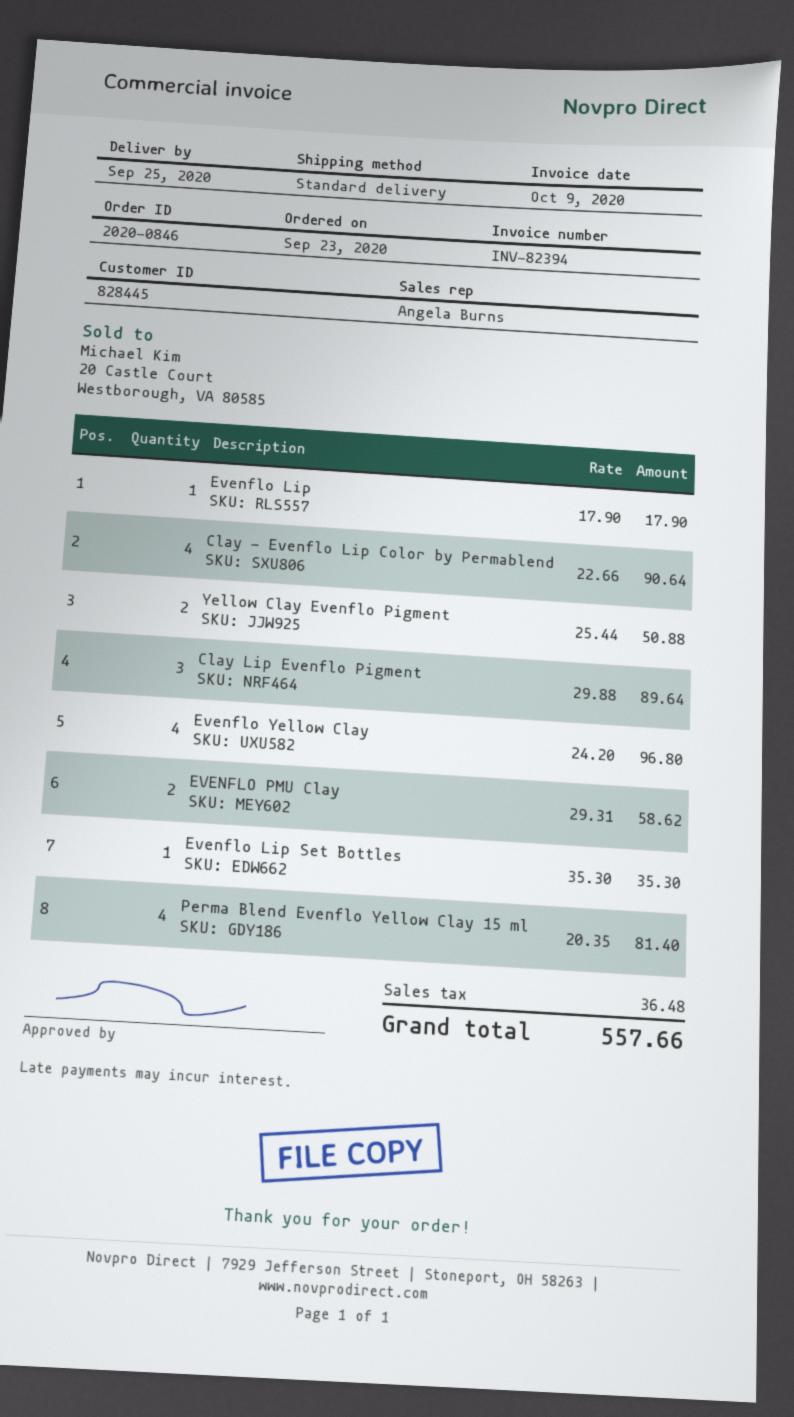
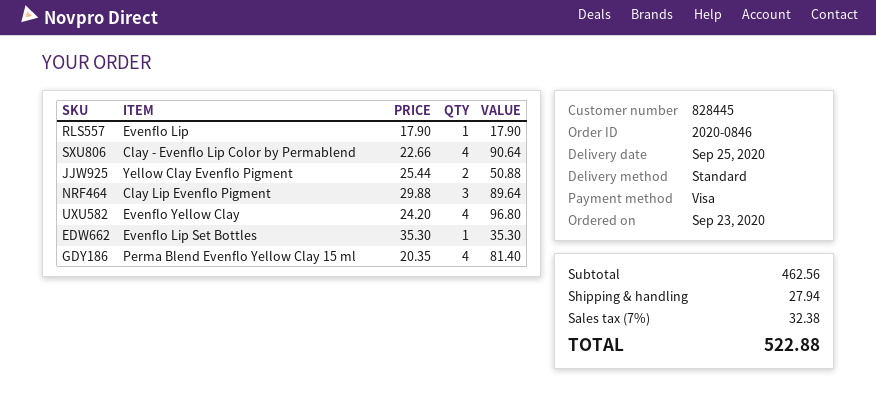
EVENFLO PMU Clay: 2 x 29.31 = 58.62 -> none
shipping: none -> 27.94
tax: 36.48 -> 32.38
total: 557.66 -> 522.88

